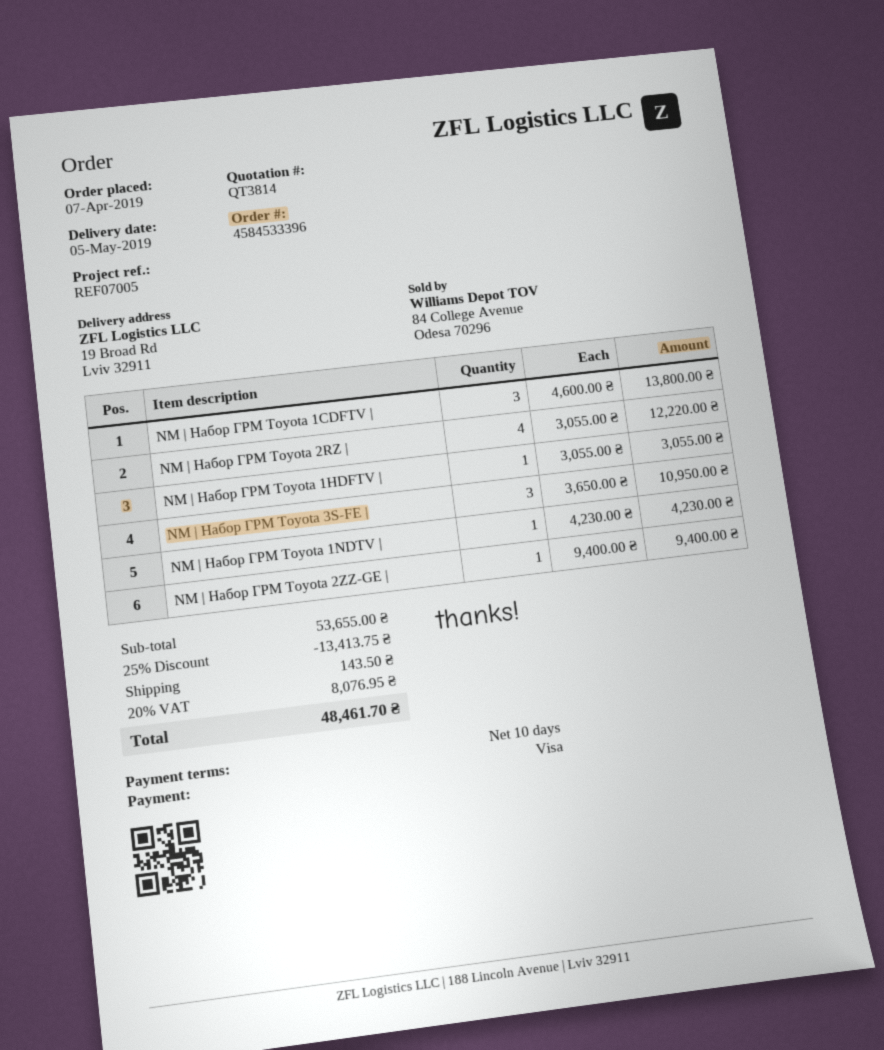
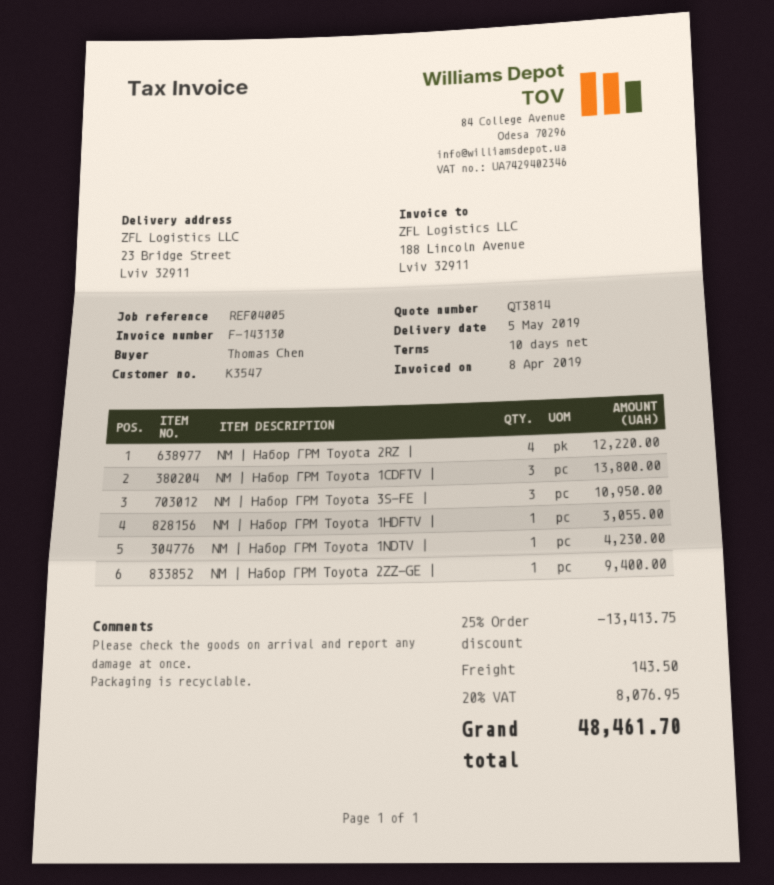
reference: REF07005 -> REF04005
ship to: 19 Broad Rd, Lviv 32911 -> 23 Bridge Street, Lviv 32911

